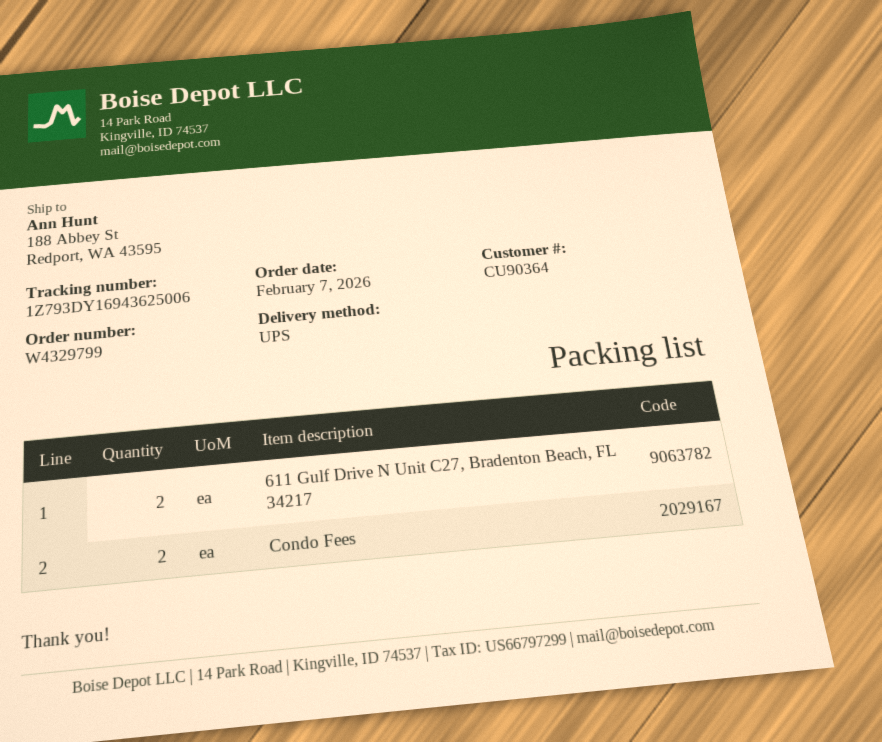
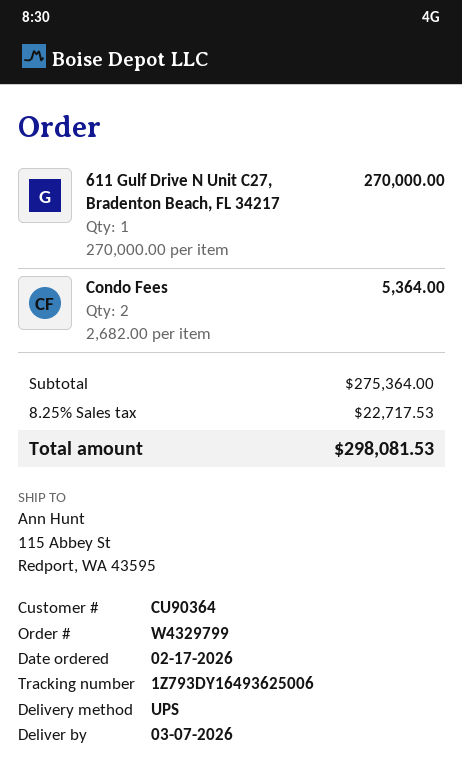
order date: 2026-02-07 -> 2026-02-17
tracking number: 1Z793DY16943625006 -> 1Z793DY16493625006
ship to: 188 Abbey St, Redport, WA 43595 -> 115 Abbey St, Redport, WA 43595
611 Gulf Drive N Unit C27, Bradenton Beach, FL 34217: 2 -> 1

